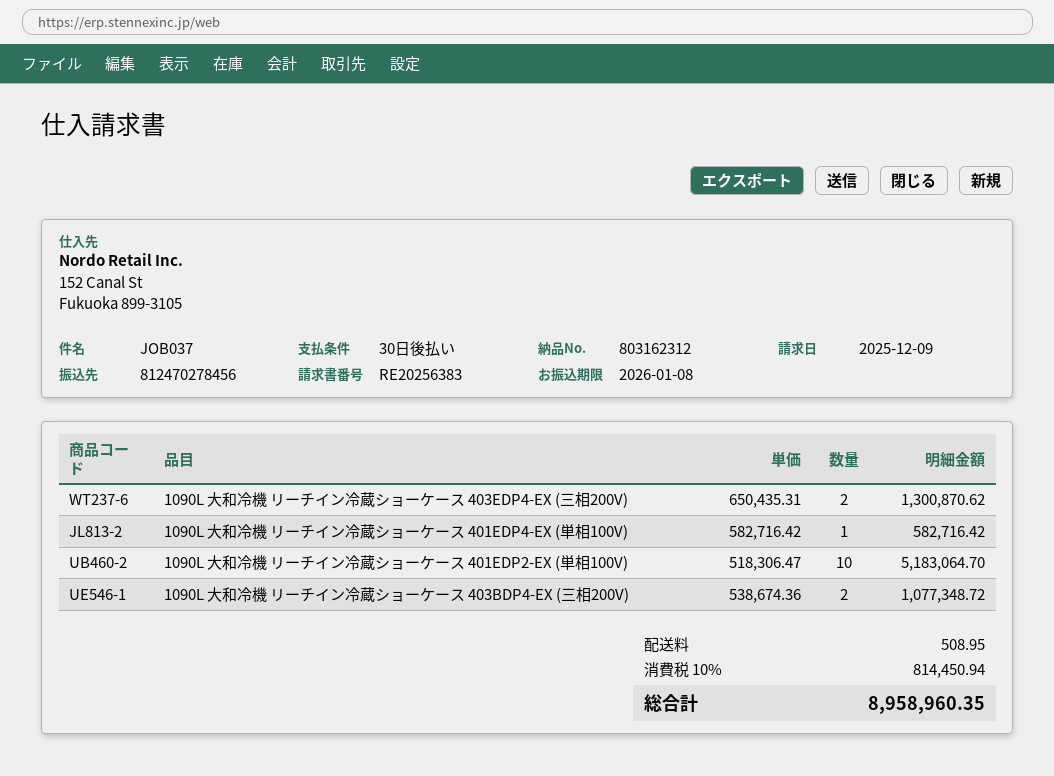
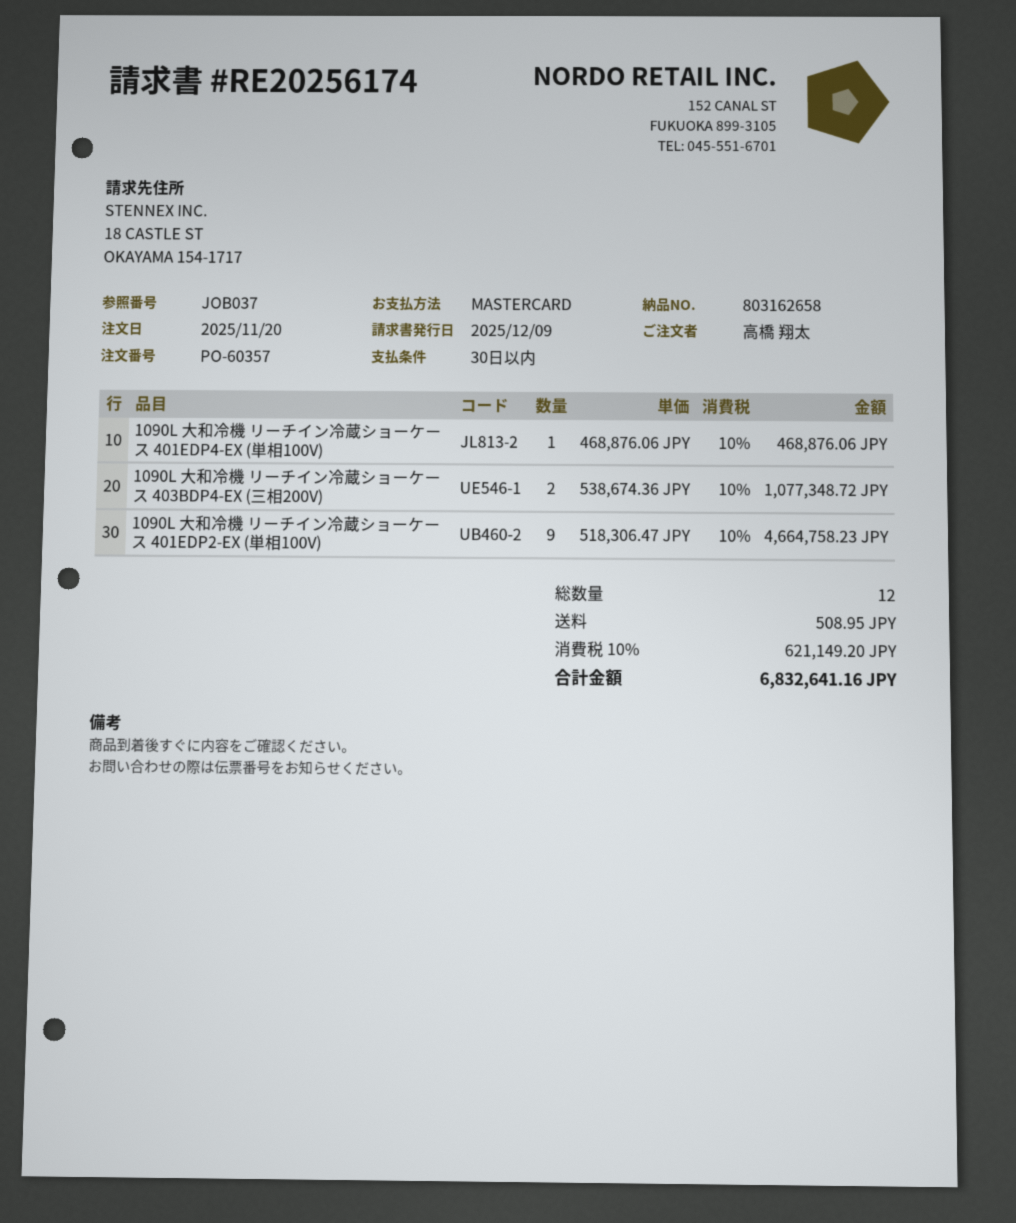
delivery note number: 803162312 -> 803162658
invoice number: RE20256383 -> RE20256174
1090L 大和冷機 リーチイン冷蔵ショーケース 403EDP4-EX (三相200V): 2 x 650435.31 = 1300870.62 -> none
1090L 大和冷機 リーチイン冷蔵ショーケース 401EDP4-EX (単相100V): 1 x 582716.42 = 582716.42 -> 1 x 468876.06 = 468876.06
1090L 大和冷機 リーチイン冷蔵ショーケース 401EDP2-EX (単相100V): 10 x 518306.47 = 5183064.70 -> 9 x 518306.47 = 4664758.23
tax: 10% = 814450.94 -> 10% = 621149.20
total: 8958960.35 -> 6832641.16

